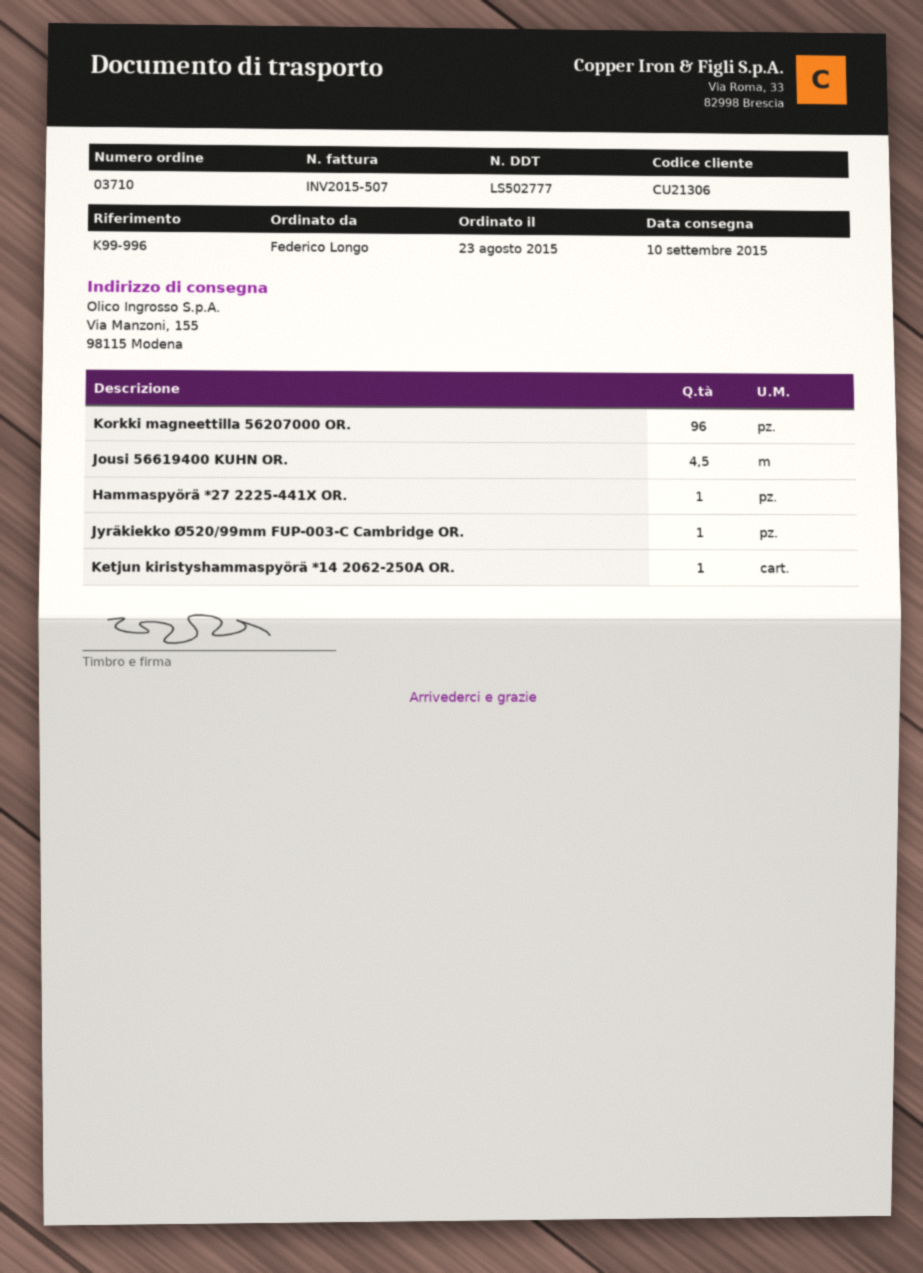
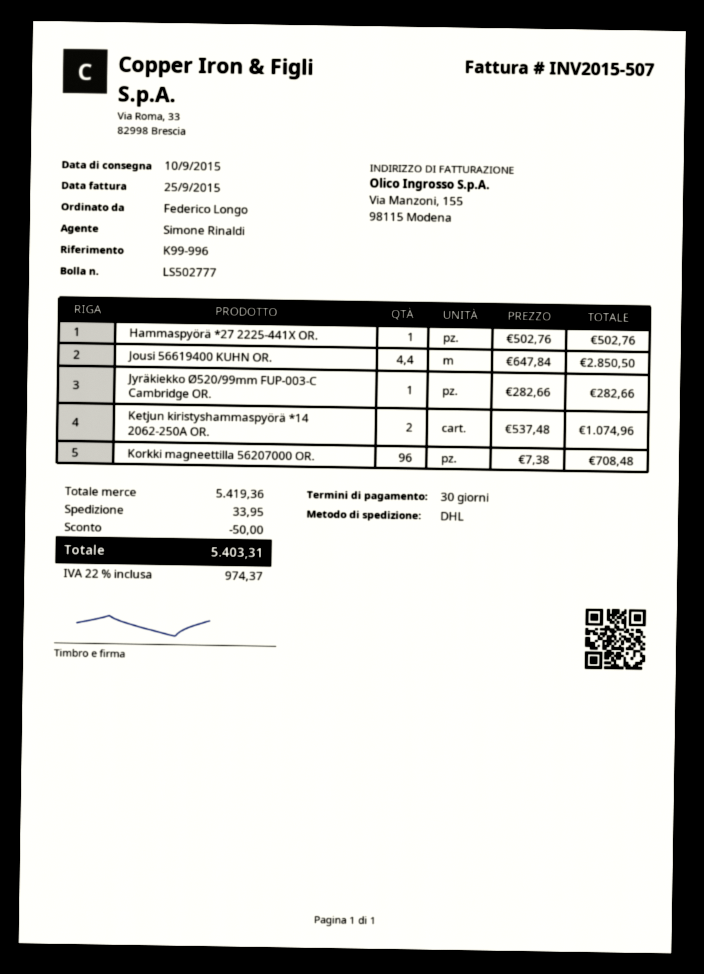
Jousi 56619400 KUHN OR.: 4.5 -> 4.4
Ketjun kiristyshammaspyörä *14 2062-250A OR.: 1 -> 2

